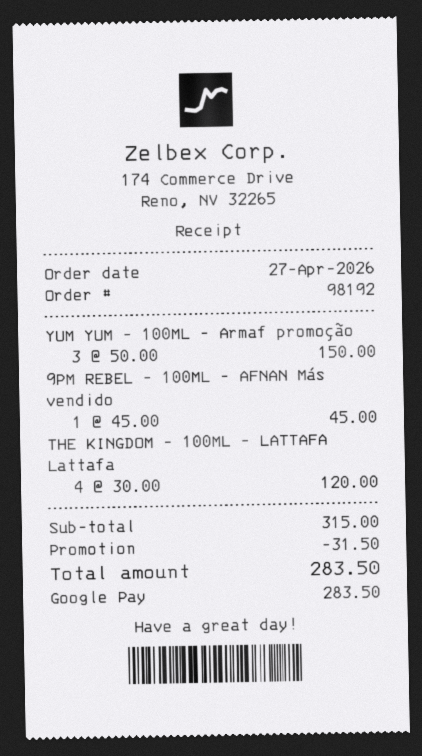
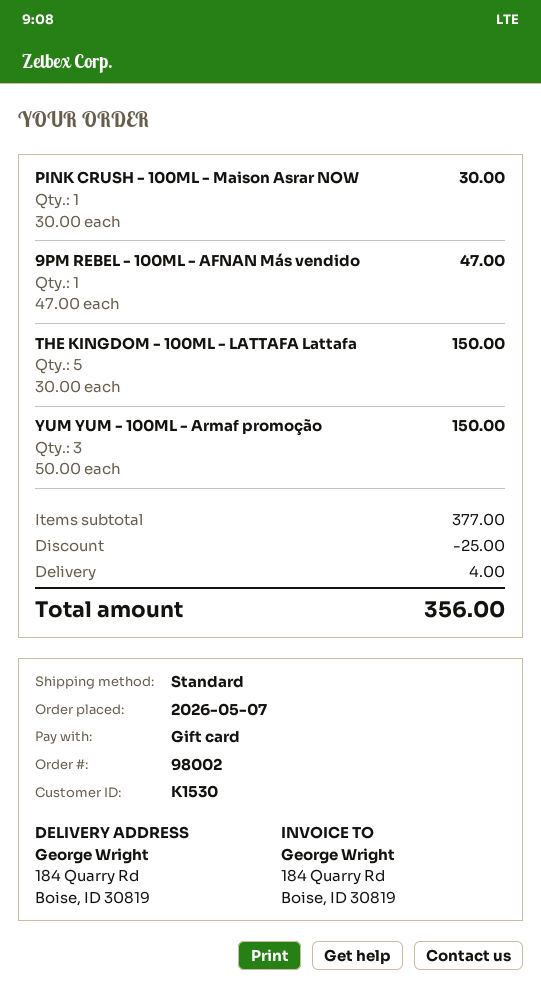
order number: 98192 -> 98002
order date: 2026-04-27 -> 2026-05-07
payment method: Google Pay -> gift card
9PM REBEL - 100ML - AFNAN Más vendido: 1 x 45.00 = 45.00 -> 1 x 47.00 = 47.00
THE KINGDOM - 100ML - LATTAFA Lattafa: 4 x 30.00 = 120.00 -> 5 x 30.00 = 150.00
PINK CRUSH - 100ML - Maison Asrar NOW: none -> 1 x 30.00 = 30.00
subtotal: 315.00 -> 377.00
discount: 31.50 -> 25.00
shipping: none -> 4.00
total: 283.50 -> 356.00

